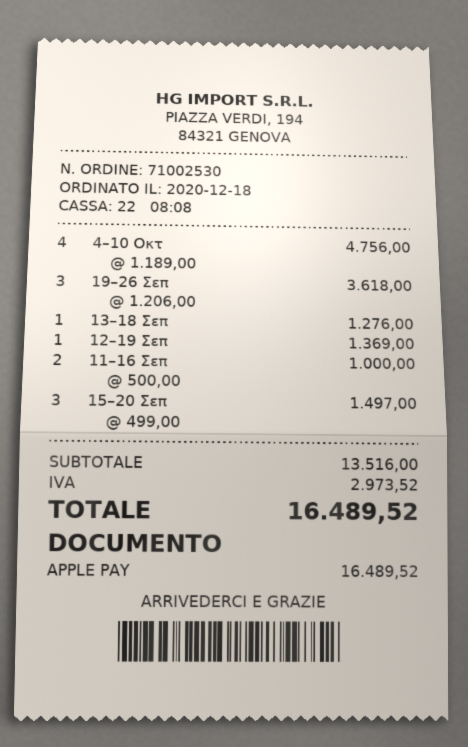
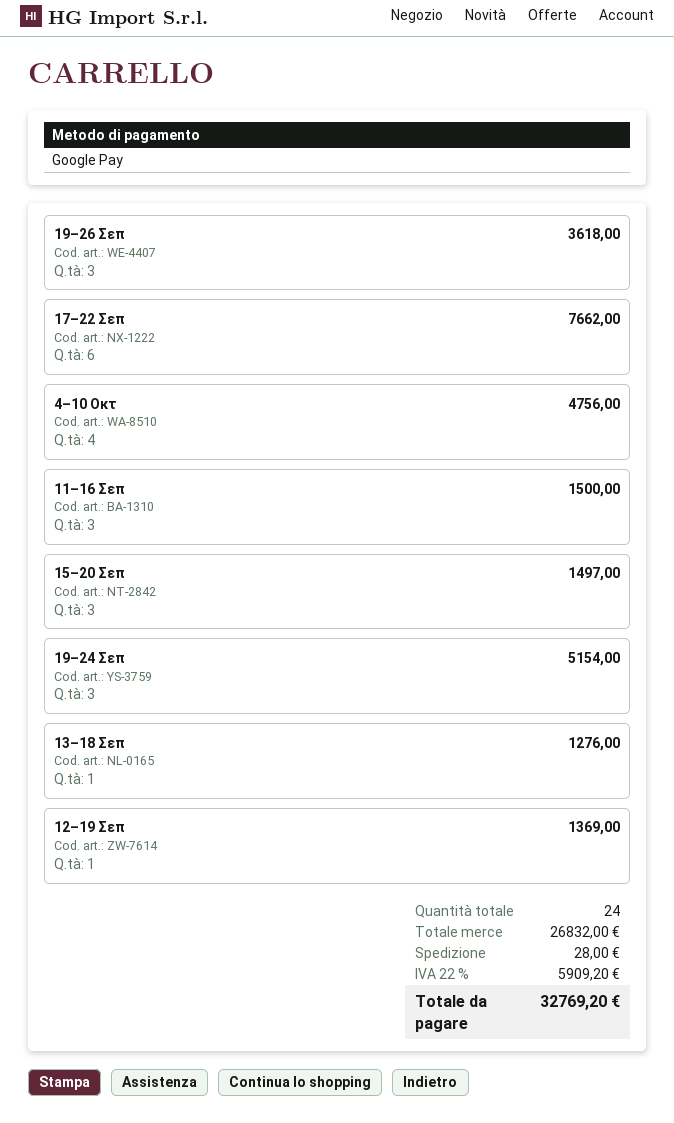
payment method: Apple Pay -> Google Pay
11–16 Σεπ: 2 for 1000.00 -> 3 for 1500.00
17–22 Σεπ: none -> 6 for 7662.00
19–24 Σεπ: none -> 3 for 5154.00
subtotal: 13516.00 -> 26832.00
shipping: none -> 28.00
tax: 2973.52 -> 5909.20
total: 16489.52 -> 32769.20

